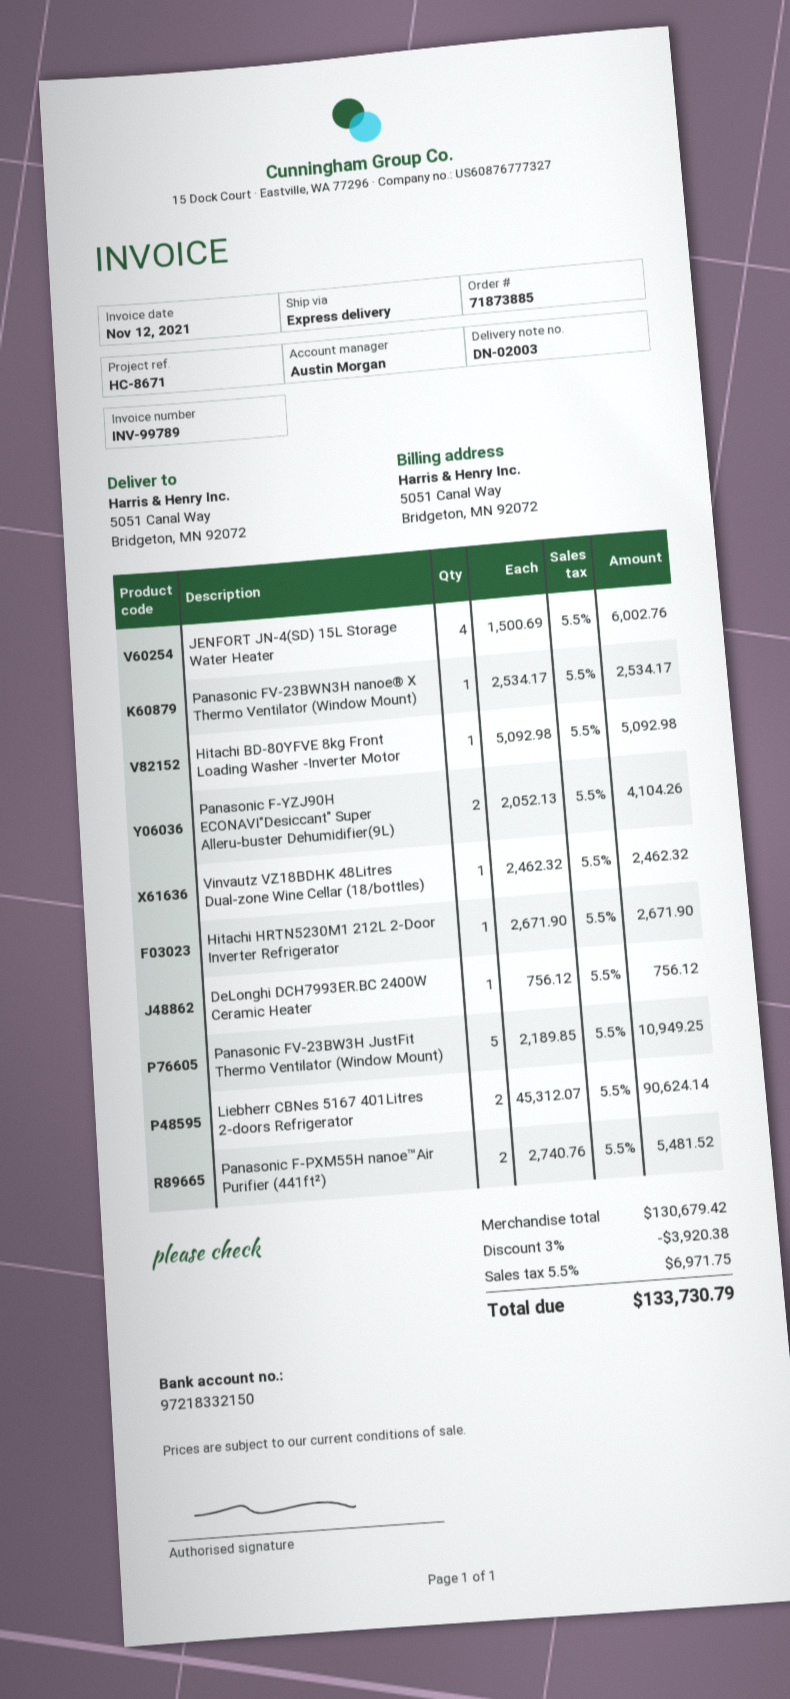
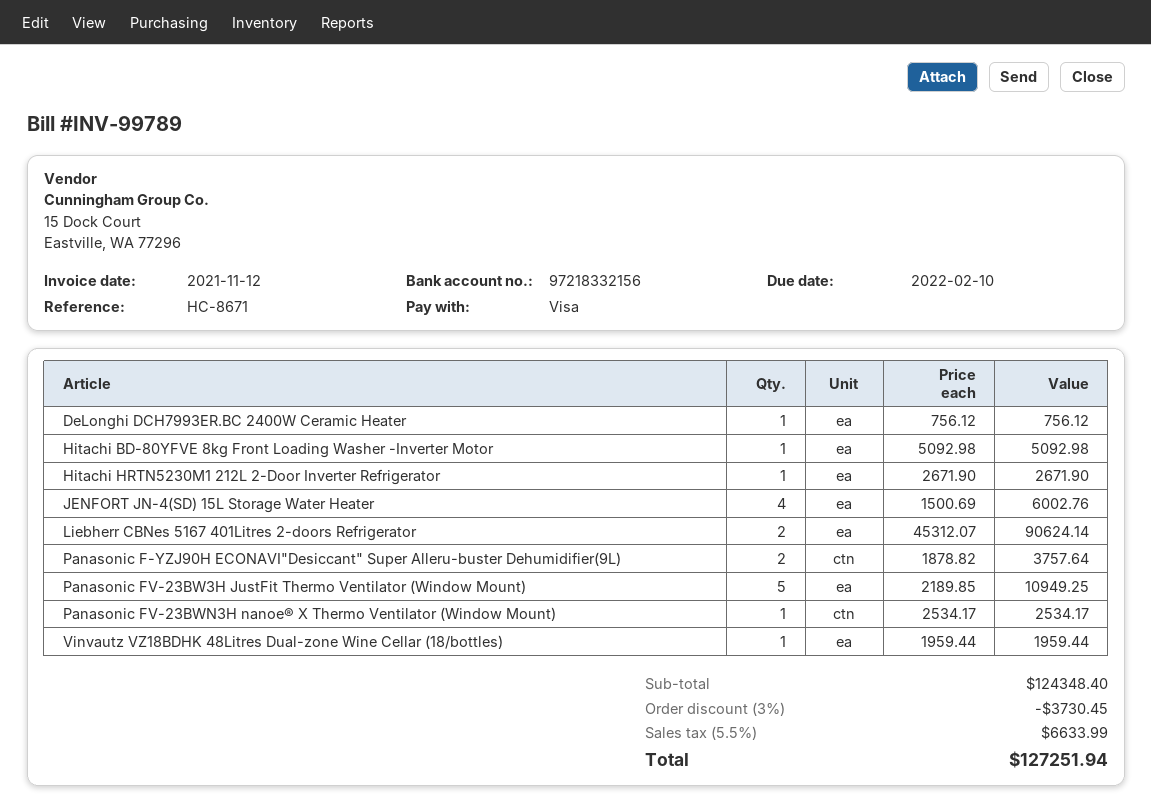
bank account: 97218332150 -> 97218332156
Panasonic F-YZJ90H ECONAVI"Desiccant" Super Alleru-buster Dehumidifier(9L): 2 x 2052.13 = 4104.26 -> 2 x 1878.82 = 3757.64
Vinvautz VZ18BDHK 48Litres Dual-zone Wine Cellar (18/bottles): 1 x 2462.32 = 2462.32 -> 1 x 1959.44 = 1959.44
Panasonic F-PXM55H nanoe™Air Purifier (441ft²): 2 x 2740.76 = 5481.52 -> none
subtotal: 130679.42 -> 124348.40
discount: 3% = 3920.38 -> 3% = 3730.45
tax: 5.5% = 6971.75 -> 5.5% = 6633.99
total: 133730.79 -> 127251.94

